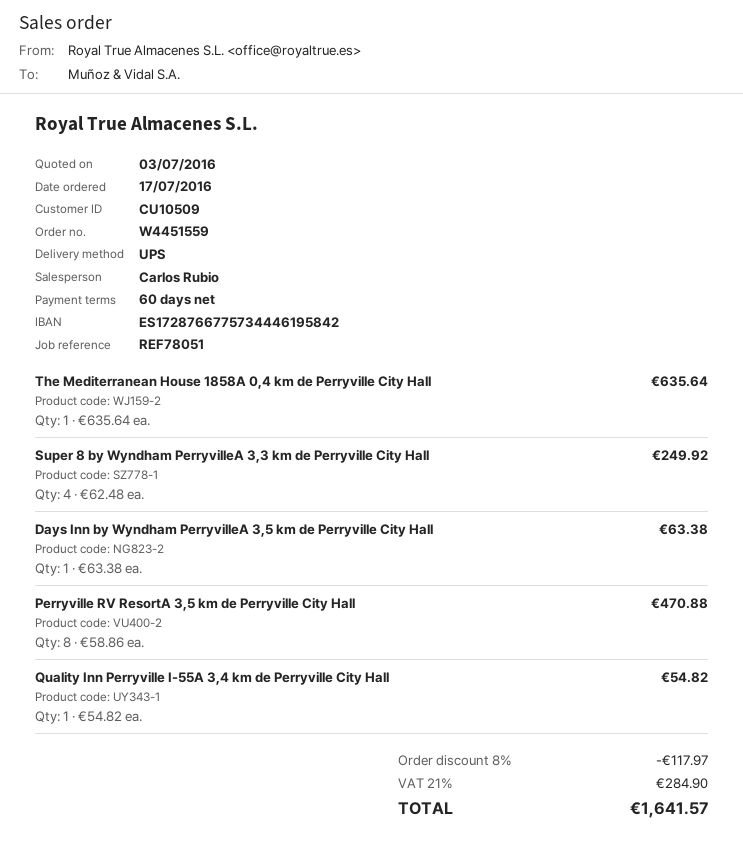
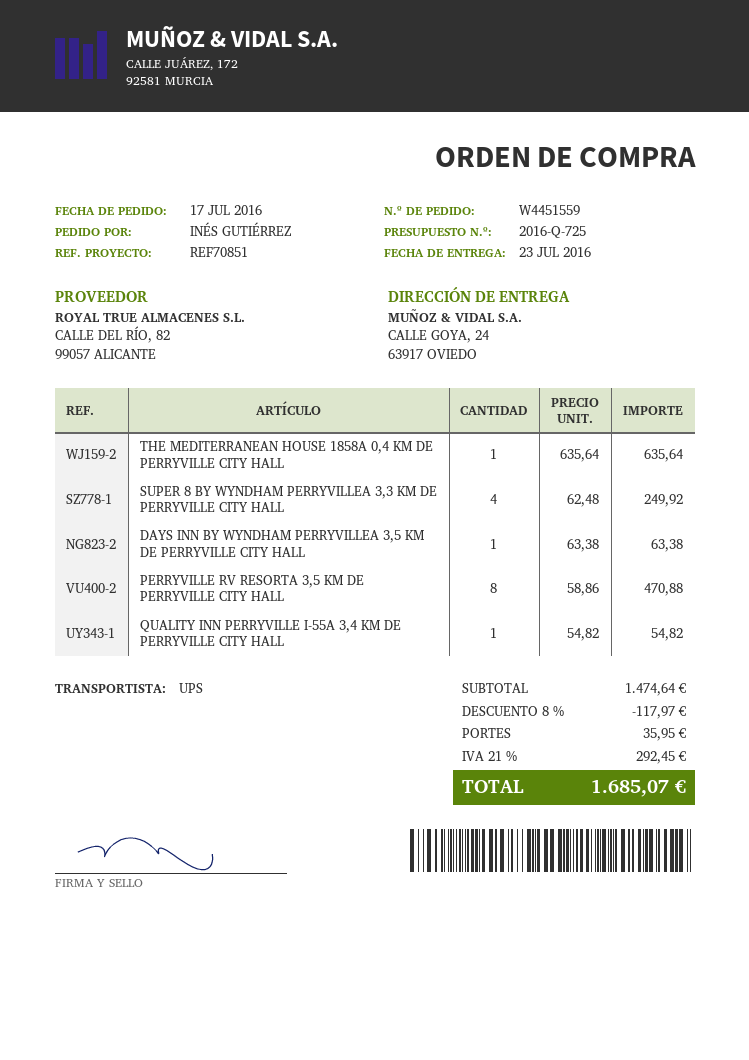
reference: REF78051 -> REF70851
shipping: none -> 35.95
tax: 21% = 284.90 -> 21% = 292.45
total: 1641.57 -> 1685.07

